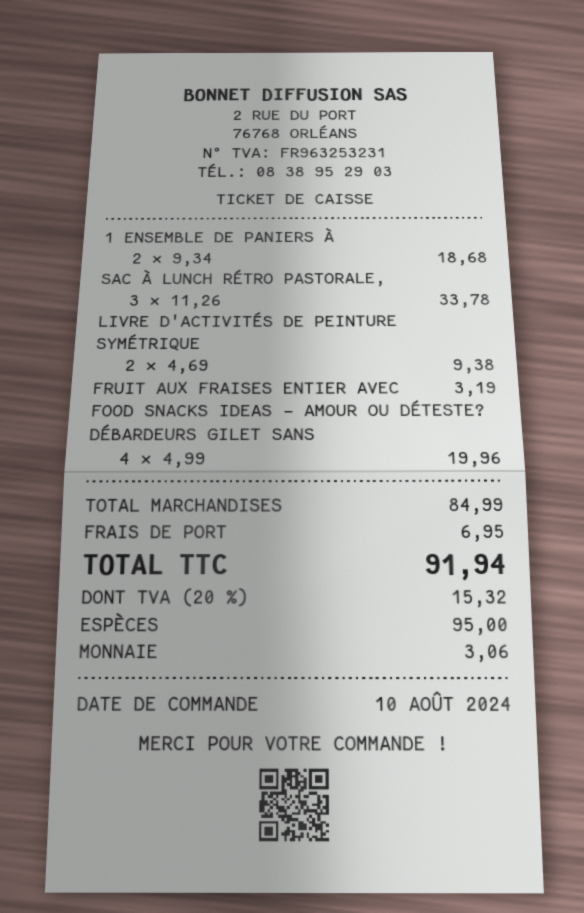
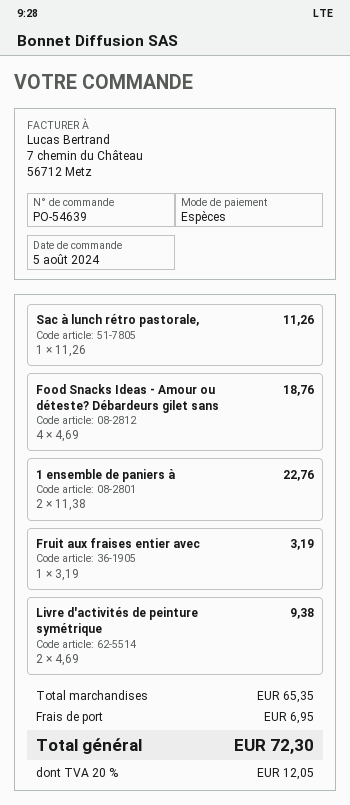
order date: 2024-08-10 -> 2024-08-05
1 ENSEMBLE DE PANIERS À: 2 x 9.34 = 18.68 -> 2 x 11.38 = 22.76
SAC À LUNCH RÉTRO PASTORALE,: 3 x 11.26 = 33.78 -> 1 x 11.26 = 11.26
FOOD SNACKS IDEAS - AMOUR OU DÉTESTE? DÉBARDEURS GILET SANS: 4 x 4.99 = 19.96 -> 4 x 4.69 = 18.76
subtotal: 84.99 -> 65.35
tax: 20% = 15.32 -> 20% = 12.05
total: 91.94 -> 72.30

